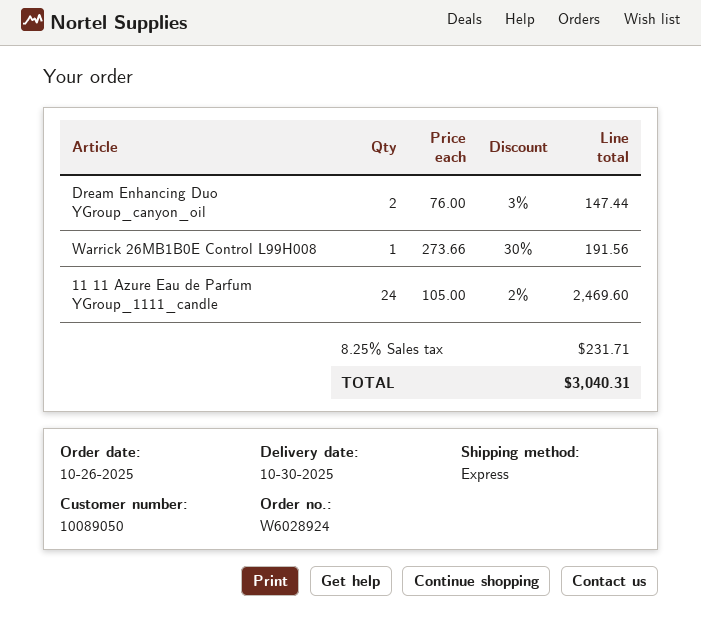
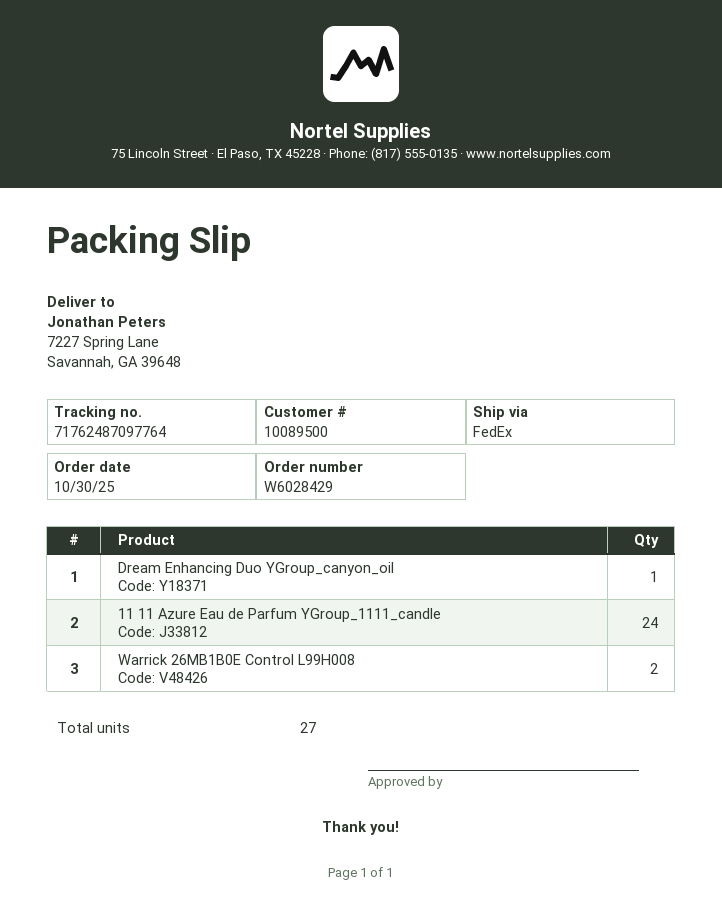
order number: W6028924 -> W6028429
order date: 2025-10-26 -> 2025-10-30
customer number: 10089050 -> 10089500
shipping method: express -> FedEx
Dream Enhancing Duo YGroup_canyon_oil: 2 -> 1
Warrick 26MB1B0E Control L99H008: 1 -> 2

